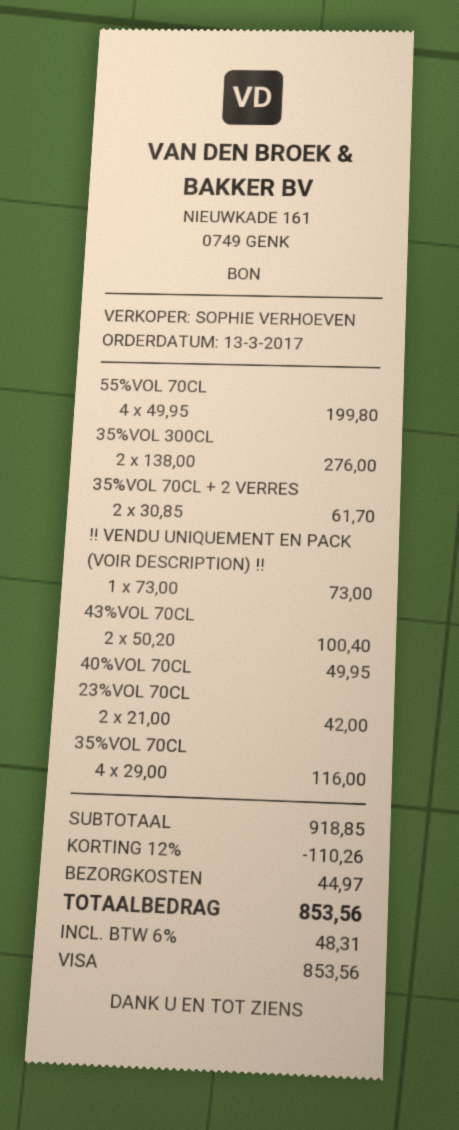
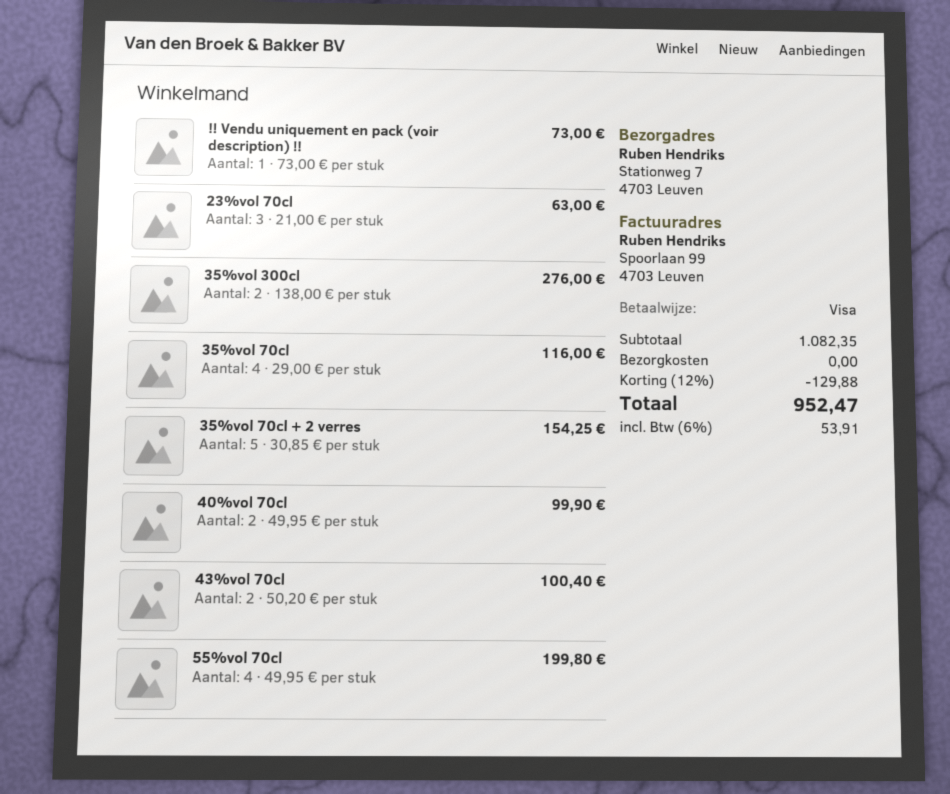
35%VOL 70CL + 2 VERRES: 2 x 30.85 = 61.70 -> 5 x 30.85 = 154.25
40%VOL 70CL: 1 x 49.95 = 49.95 -> 2 x 49.95 = 99.90
23%VOL 70CL: 2 x 21.00 = 42.00 -> 3 x 21.00 = 63.00
subtotal: 918.85 -> 1082.35
discount: 12% = 110.26 -> 12% = 129.88
shipping: 44.97 -> 0.00
tax: 6% = 48.31 -> 6% = 53.91
total: 853.56 -> 952.47

